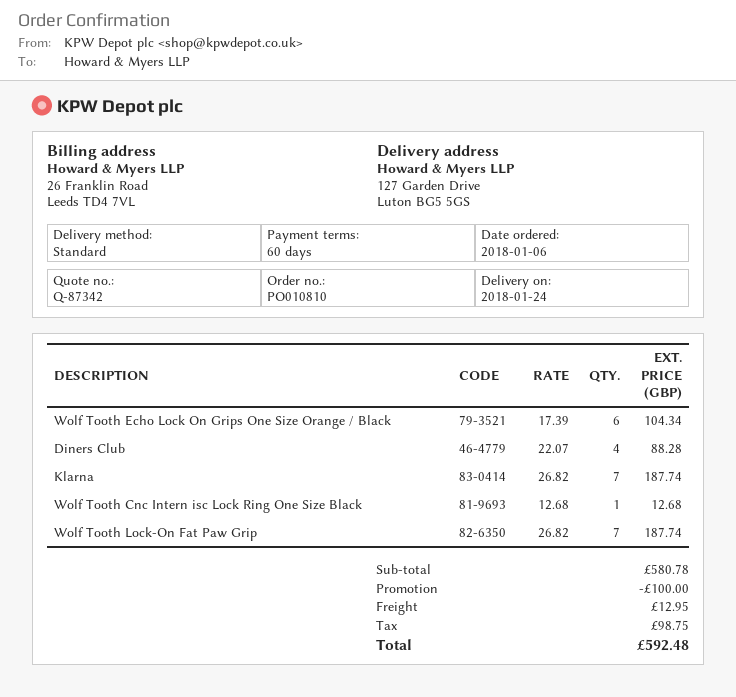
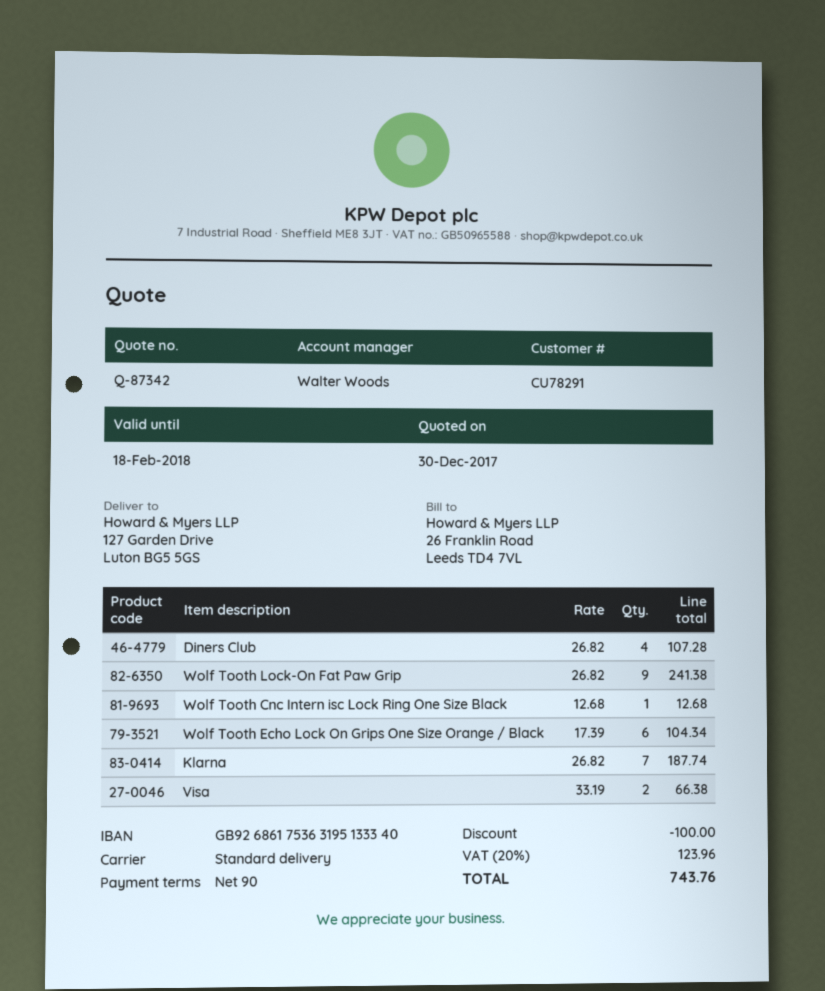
payment terms: 60 days -> 90 days
Diners Club: 4 x 22.07 = 88.28 -> 4 x 26.82 = 107.28
Wolf Tooth Lock-On Fat Paw Grip: 7 x 26.82 = 187.74 -> 9 x 26.82 = 241.38
Visa: none -> 2 x 33.19 = 66.38
shipping: 12.95 -> none
tax: 98.75 -> 123.96
total: 592.48 -> 743.76

